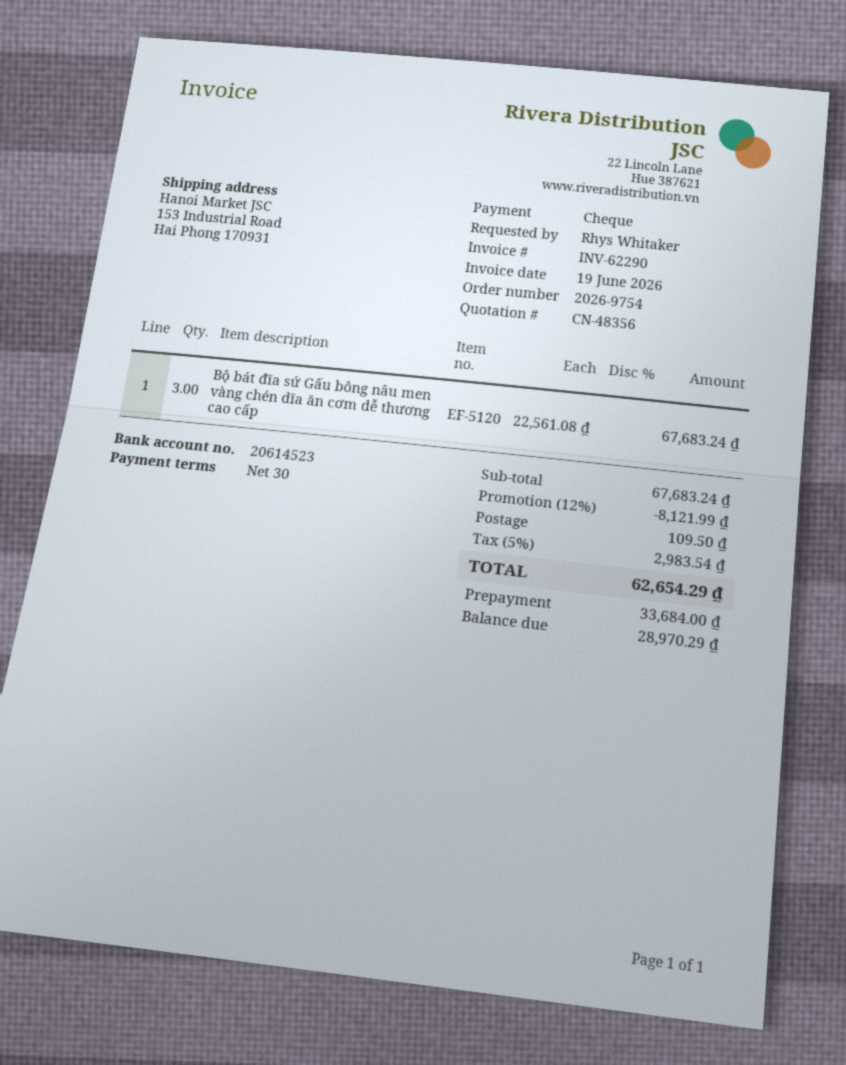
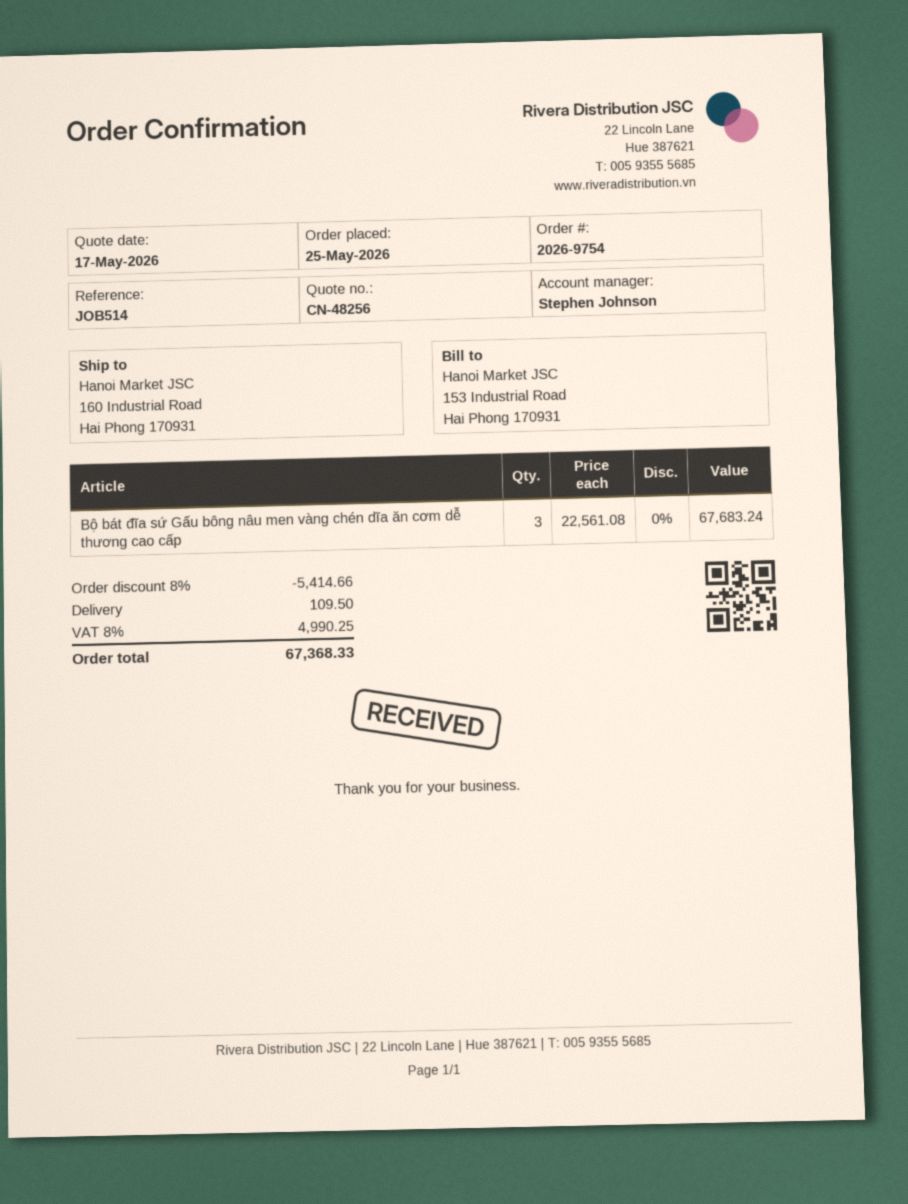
quote number: CN-48356 -> CN-48256
ship to: 153 Industrial Road, Hai Phong 170931 -> 160 Industrial Road, Hai Phong 170931
discount: 12% = 8121.99 -> 8% = 5414.66
tax: 5% = 2983.54 -> 8% = 4990.25
total: 62654.29 -> 67368.33

